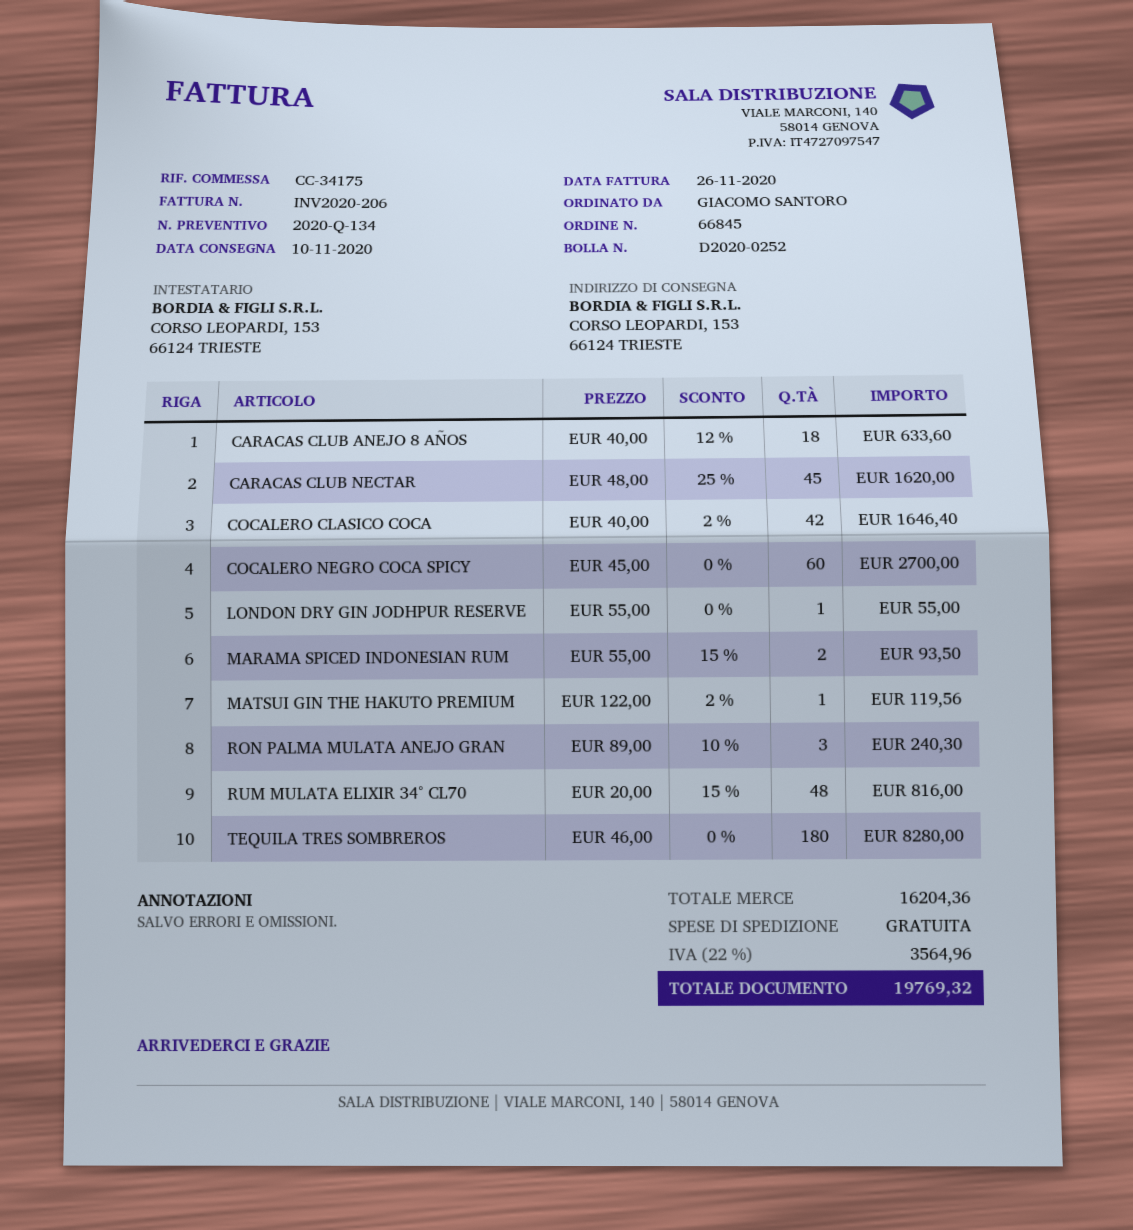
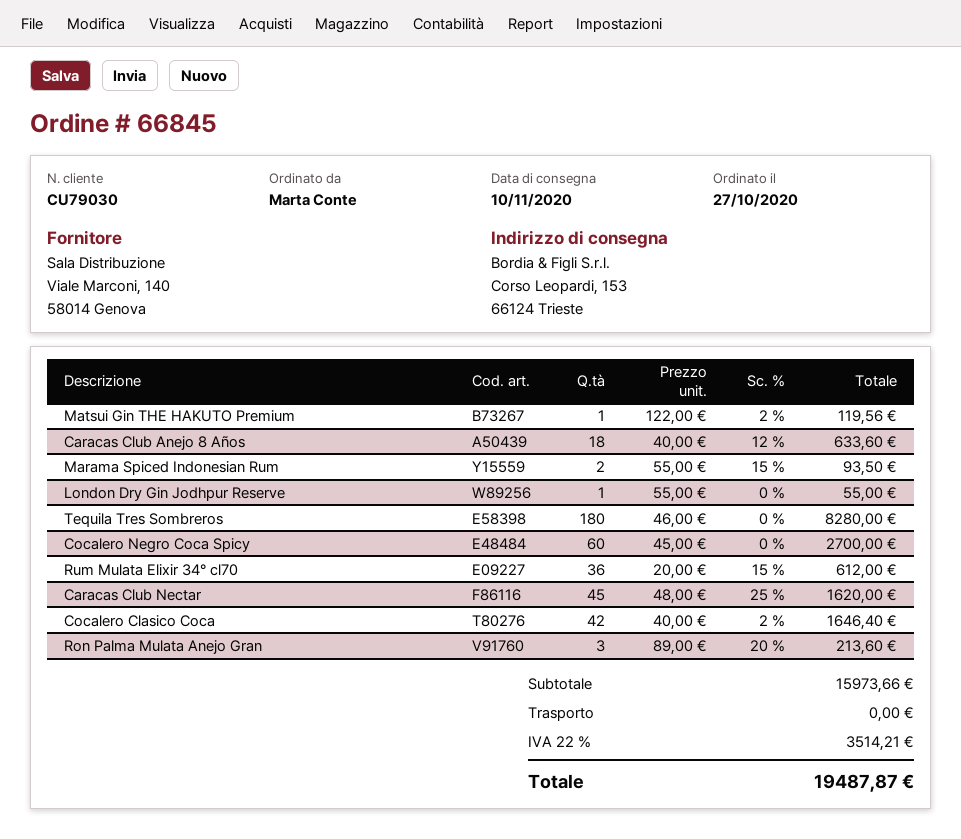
ordered by: GIACOMO SANTORO -> Marta Conte
RON PALMA MULATA ANEJO GRAN: 3 x 89.00 - 10% = 240.30 -> 3 x 89.00 - 20% = 213.60
RUM MULATA ELIXIR 34° CL70: 48 x 20.00 - 15% = 816.00 -> 36 x 20.00 - 15% = 612.00
subtotal: 16204.36 -> 15973.66
tax: 22% = 3564.96 -> 22% = 3514.21
total: 19769.32 -> 19487.87

